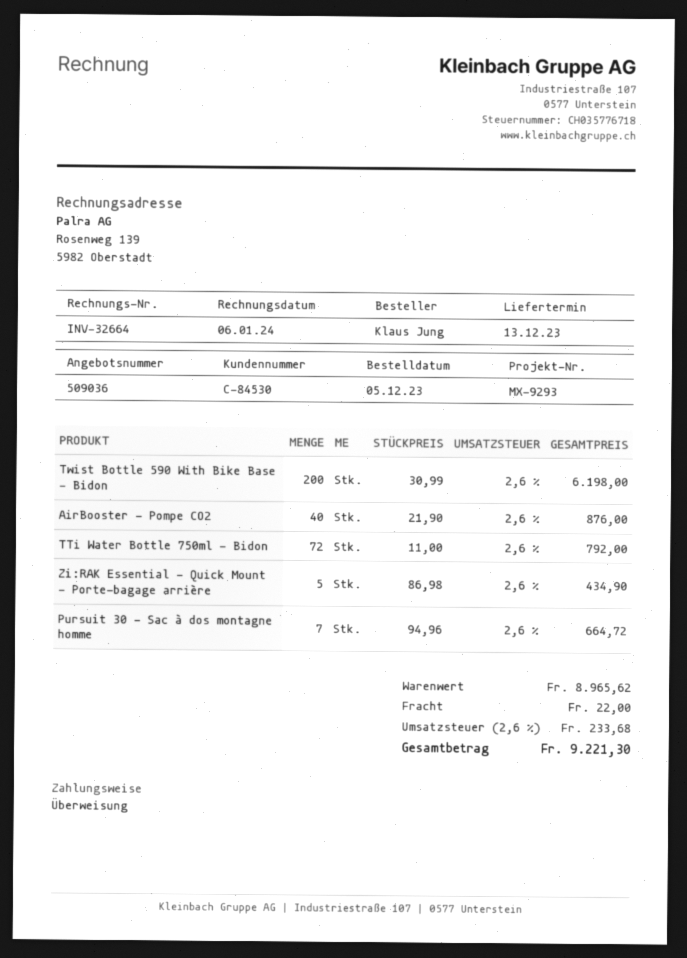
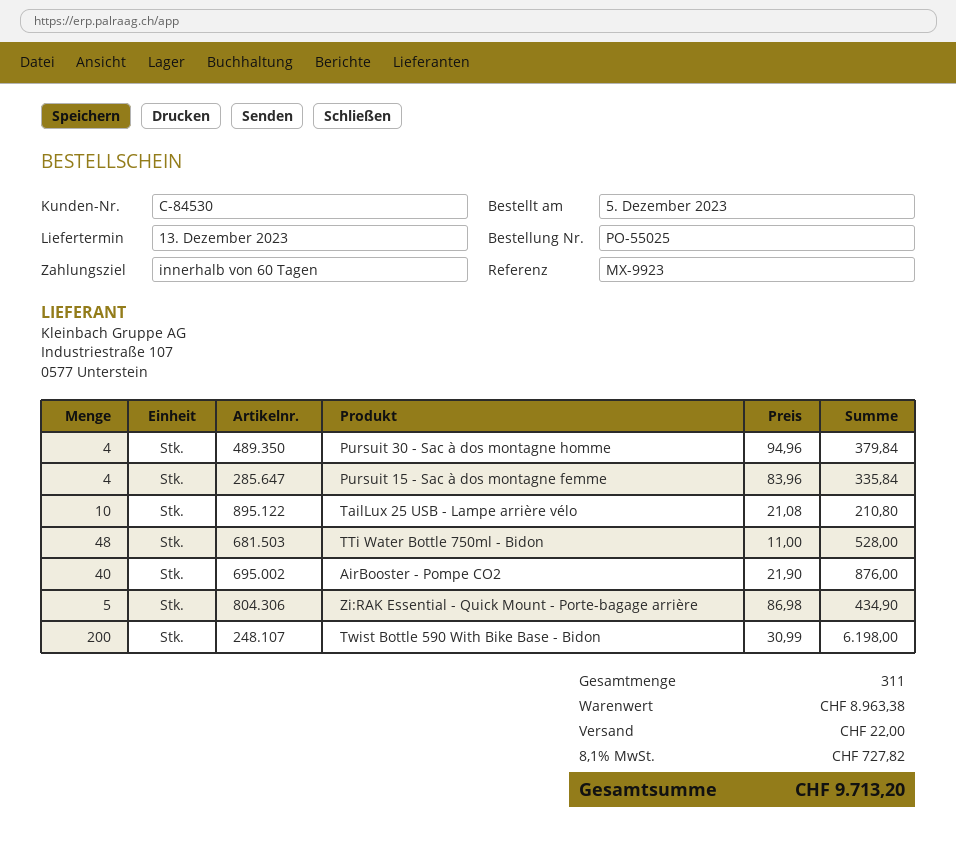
reference: MX-9293 -> MX-9923
TTi Water Bottle 750ml - Bidon: 72 x 11.00 = 792.00 -> 48 x 11.00 = 528.00
Pursuit 30 - Sac à dos montagne homme: 7 x 94.96 = 664.72 -> 4 x 94.96 = 379.84
Pursuit 15 - Sac à dos montagne femme: none -> 4 x 83.96 = 335.84
TailLux 25 USB - Lampe arrière vélo: none -> 10 x 21.08 = 210.80
subtotal: 8965.62 -> 8963.38
tax: 2.6% = 233.68 -> 8.1% = 727.82
total: 9221.30 -> 9713.20

